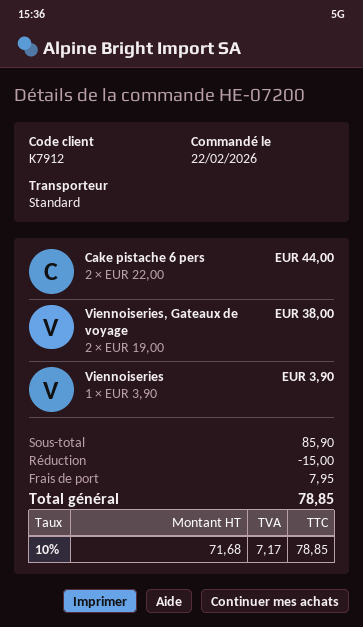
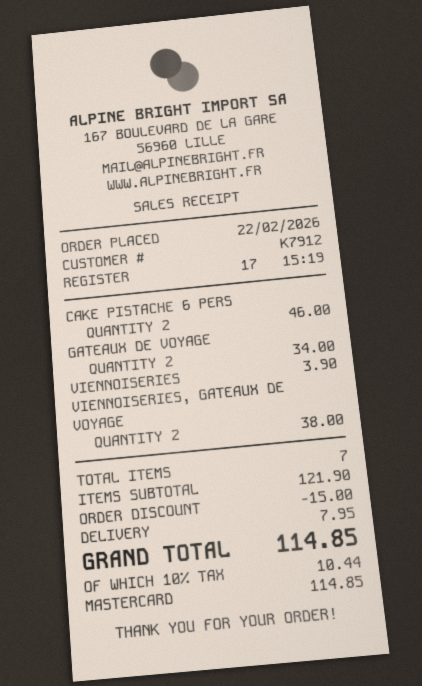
Cake pistache 6 pers: 2 for 44.00 -> 2 for 46.00
GATEAUX DE VOYAGE: none -> 2 for 34.00
subtotal: 85.90 -> 121.90
tax: 10% = 7.17 -> 10% = 10.44
total: 78.85 -> 114.85

